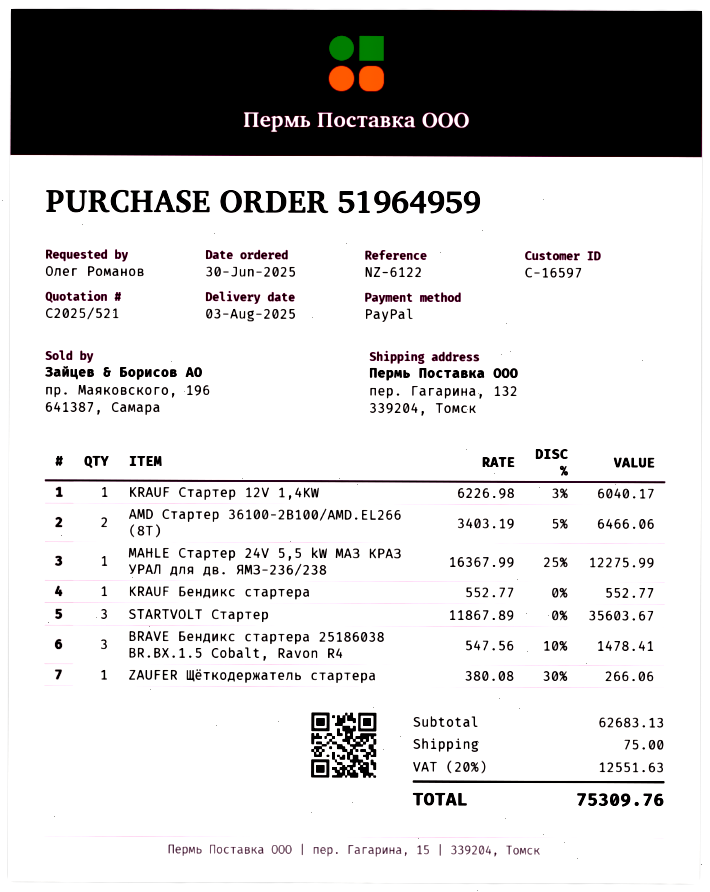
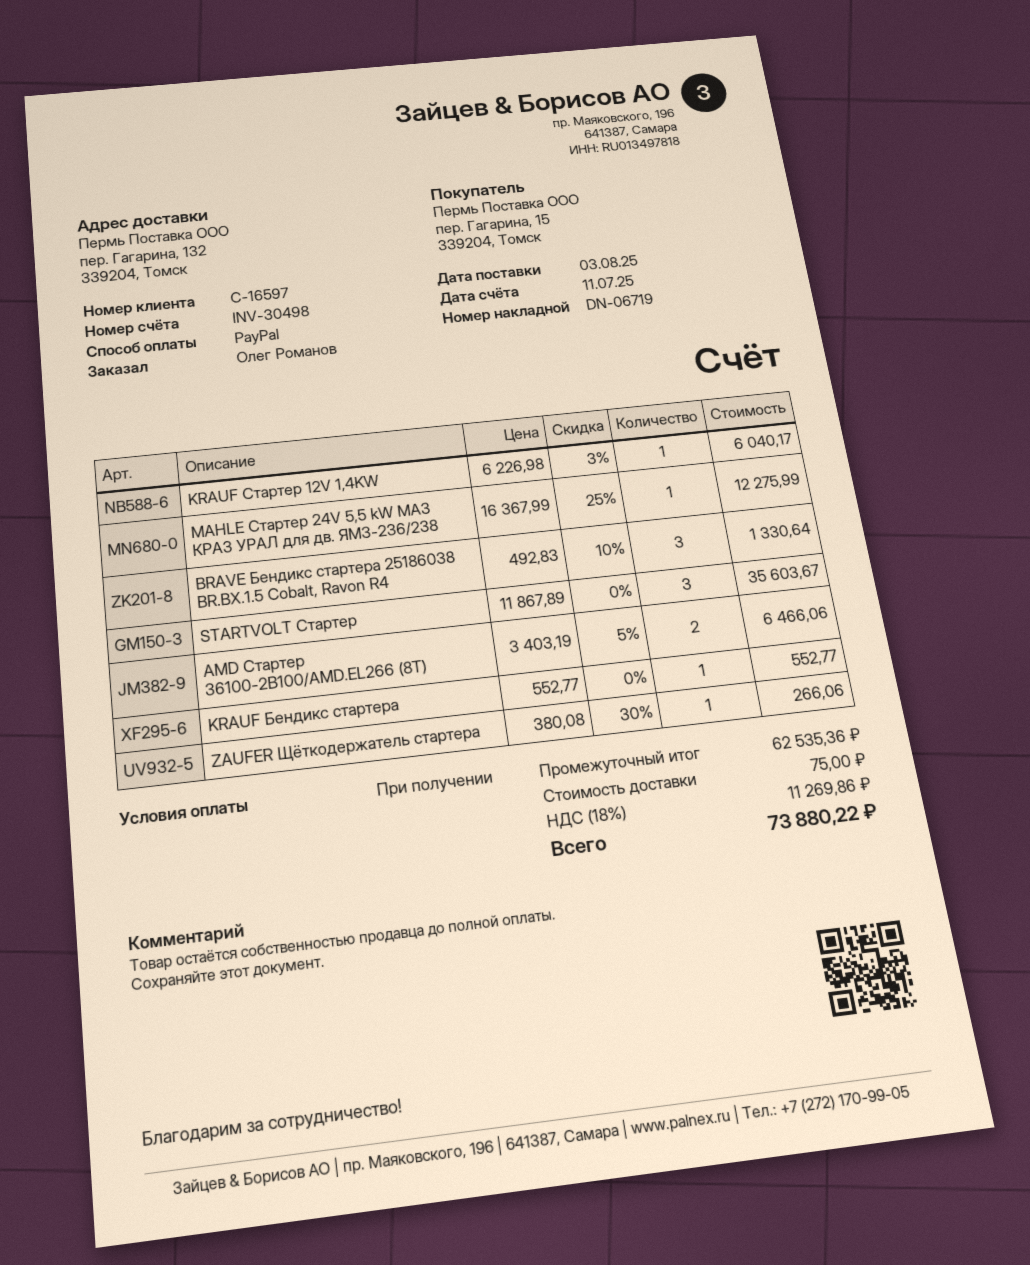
BRAVE Бендикс стартера 25186038 BR.BX.1.5 Cobalt, Ravon R4: 3 x 547.56 - 10% = 1478.41 -> 3 x 492.83 - 10% = 1330.64
subtotal: 62683.13 -> 62535.36
tax: 20% = 12551.63 -> 18% = 11269.86
total: 75309.76 -> 73880.22

